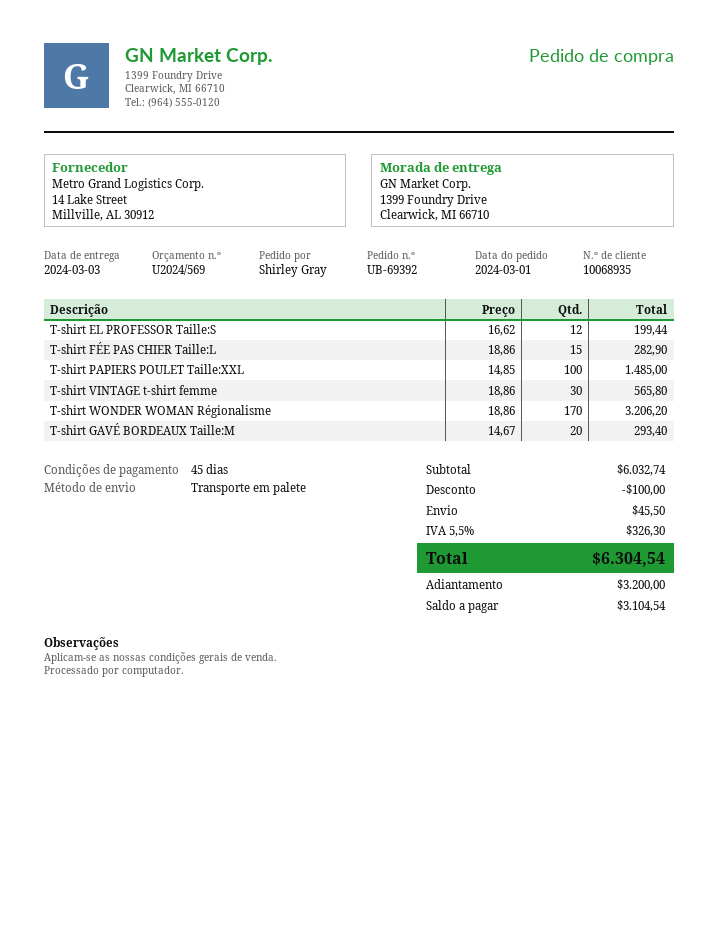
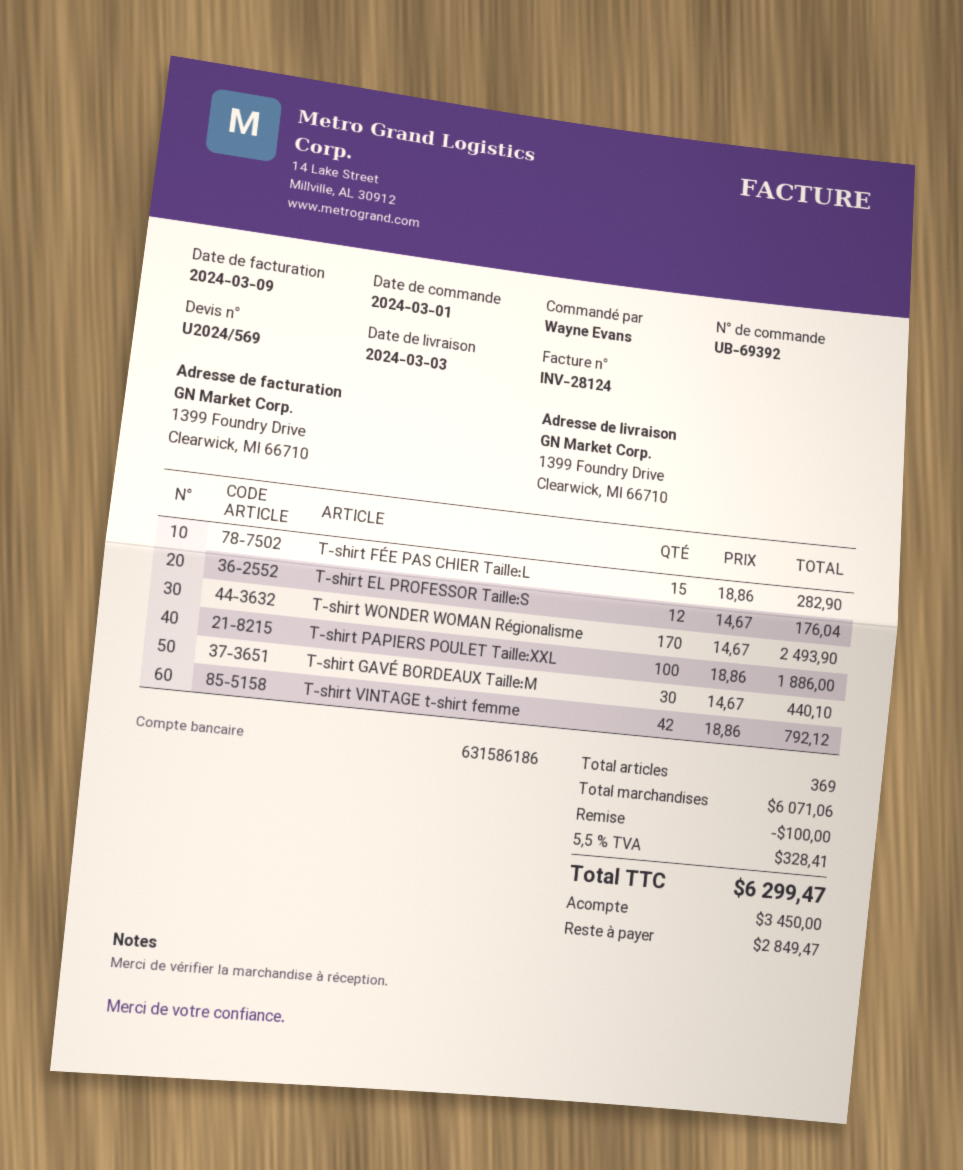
ordered by: Shirley Gray -> Wayne Evans
T-shirt EL PROFESSOR Taille:S: 12 x 16.62 = 199.44 -> 12 x 14.67 = 176.04
T-shirt PAPIERS POULET Taille:XXL: 100 x 14.85 = 1485.00 -> 100 x 18.86 = 1886.00
T-shirt VINTAGE t-shirt femme: 30 x 18.86 = 565.80 -> 42 x 18.86 = 792.12
T-shirt WONDER WOMAN Régionalisme: 170 x 18.86 = 3206.20 -> 170 x 14.67 = 2493.90
T-shirt GAVÉ BORDEAUX Taille:M: 20 x 14.67 = 293.40 -> 30 x 14.67 = 440.10
subtotal: 6032.74 -> 6071.06
shipping: 45.50 -> none
tax: 5.5% = 326.30 -> 5.5% = 328.41
total: 6304.54 -> 6299.47
deposit: 3200.00 -> 3450.00
balance: 3104.54 -> 2849.47

